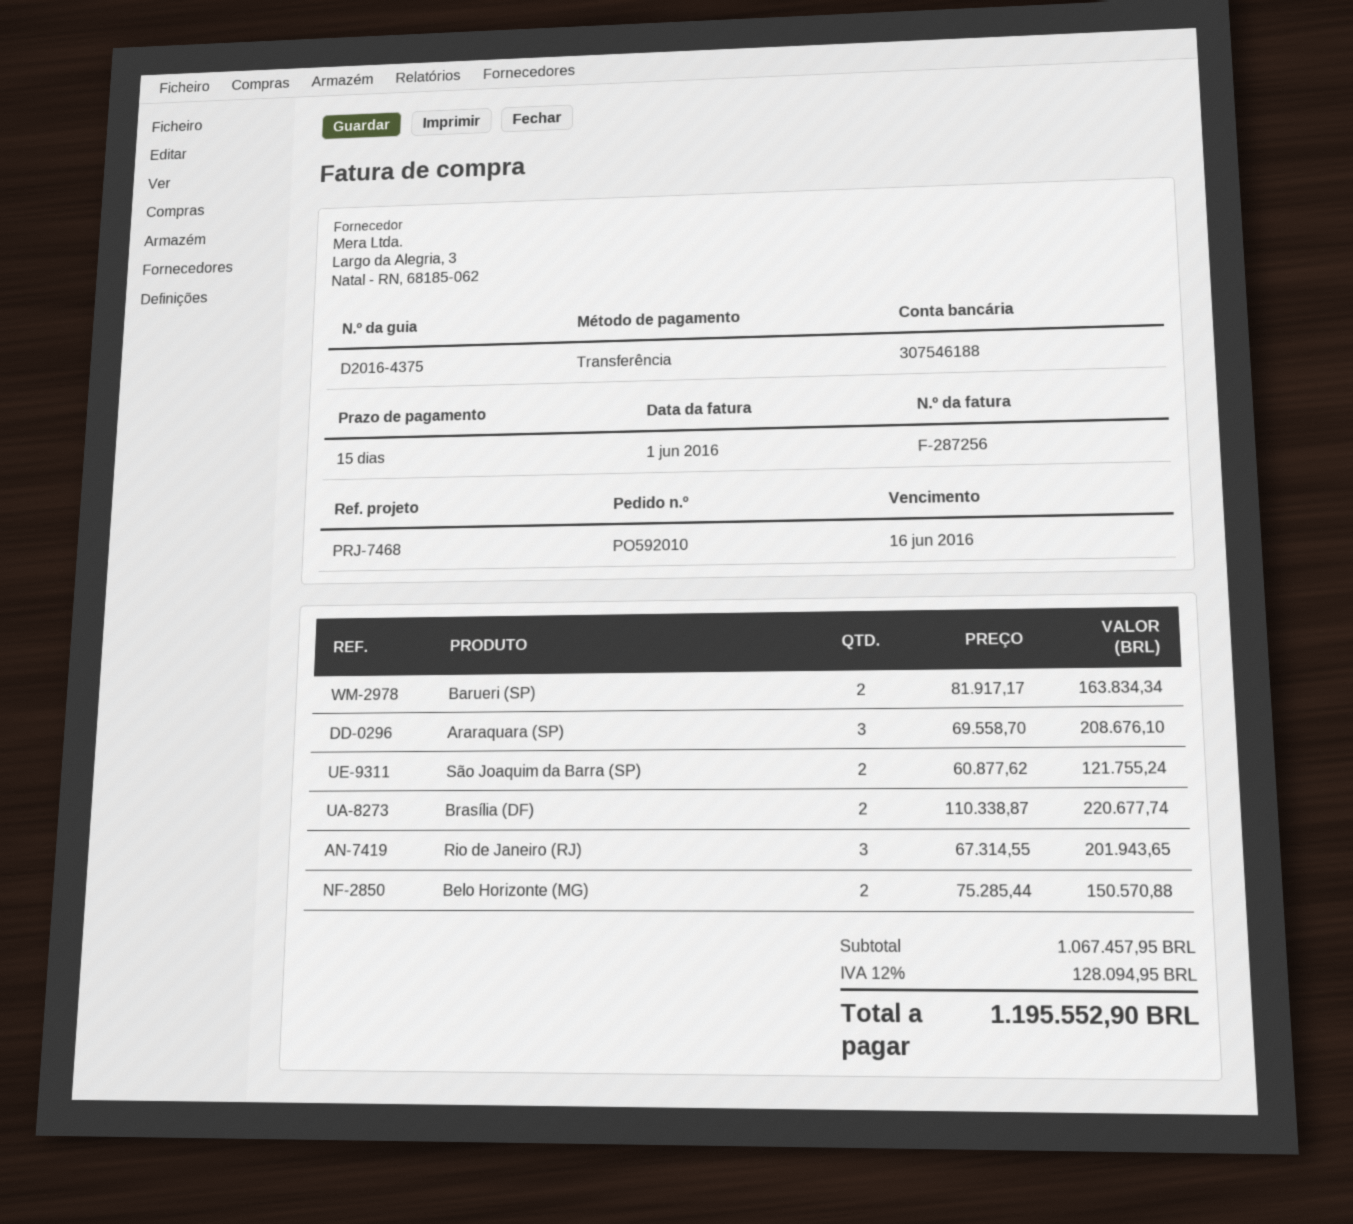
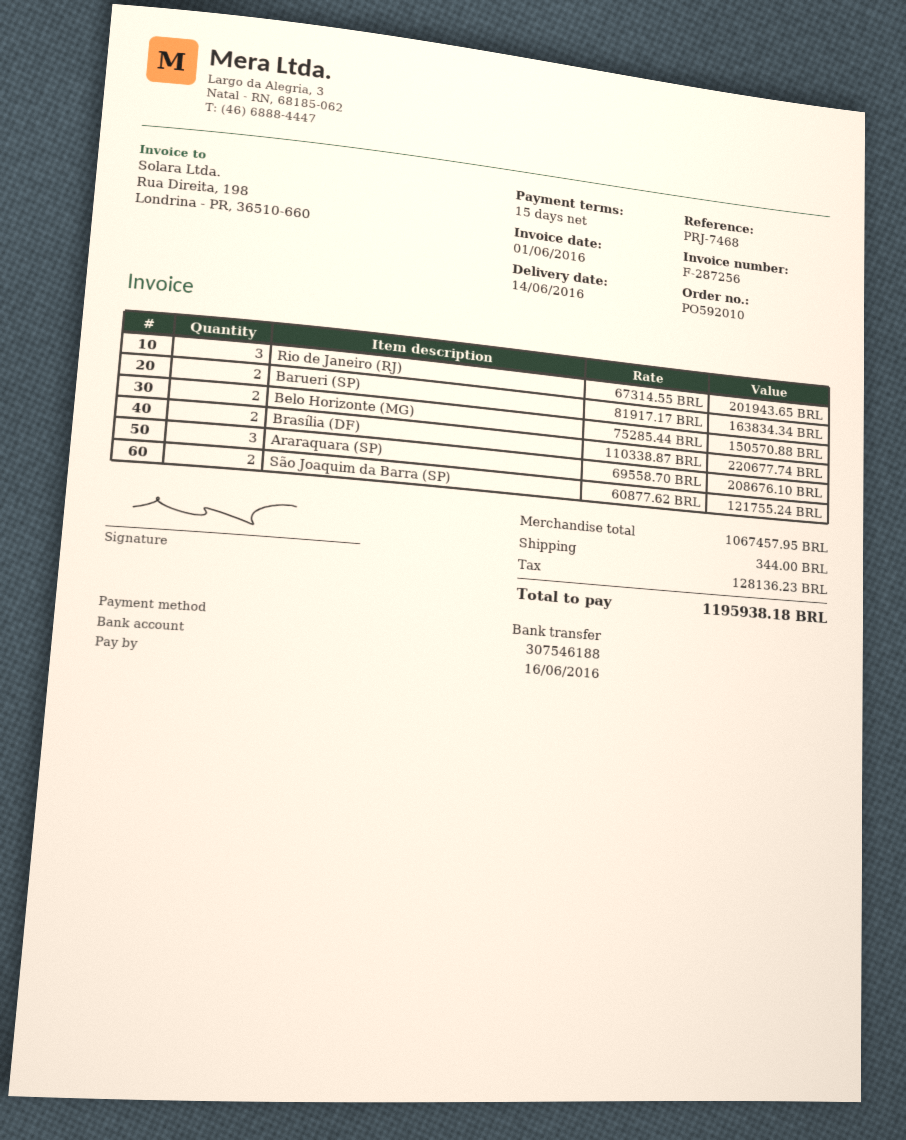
shipping: none -> 344.00
tax: 128094.95 -> 128136.23
total: 1195552.90 -> 1195938.18

